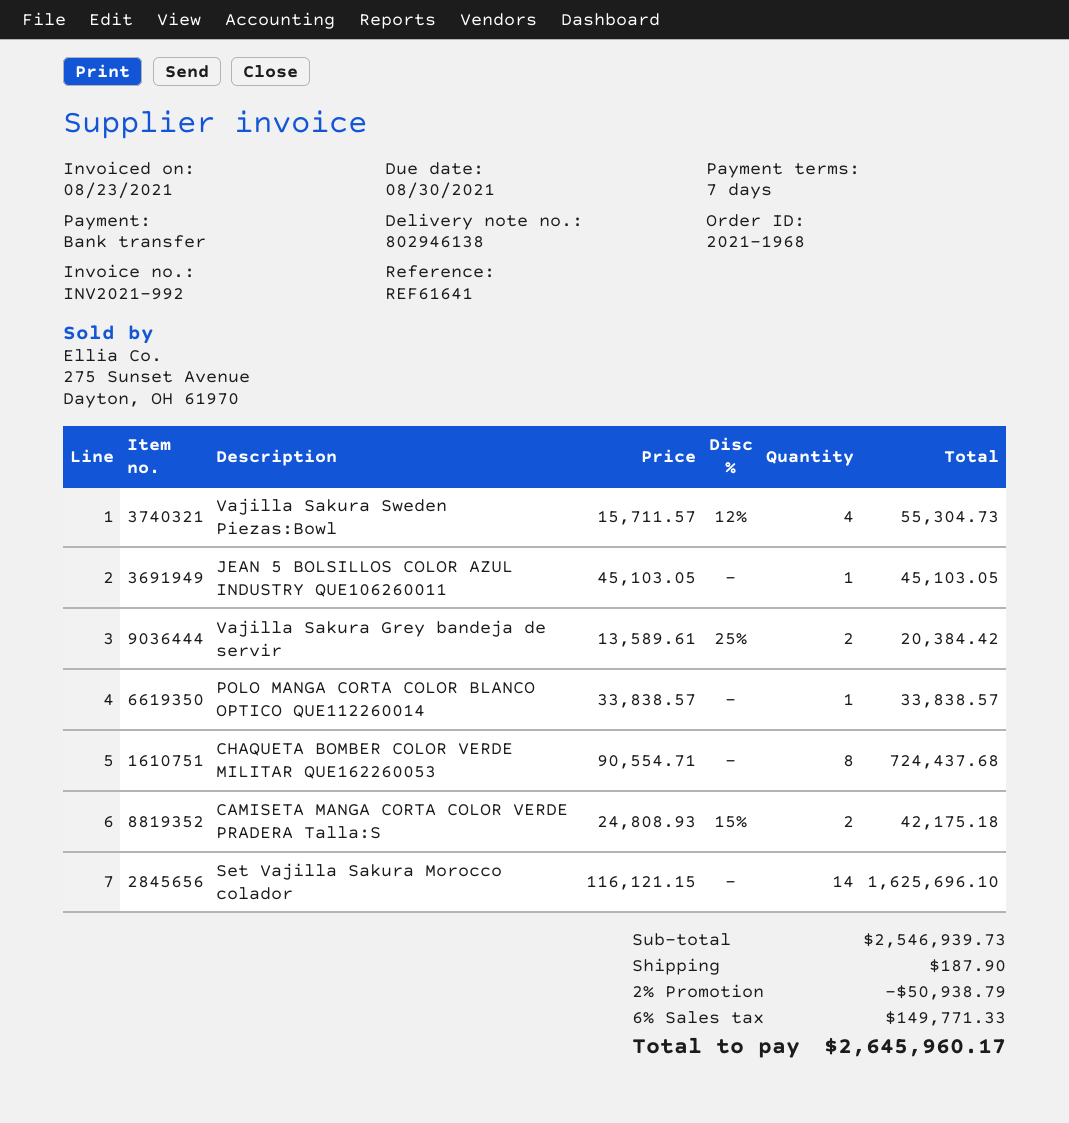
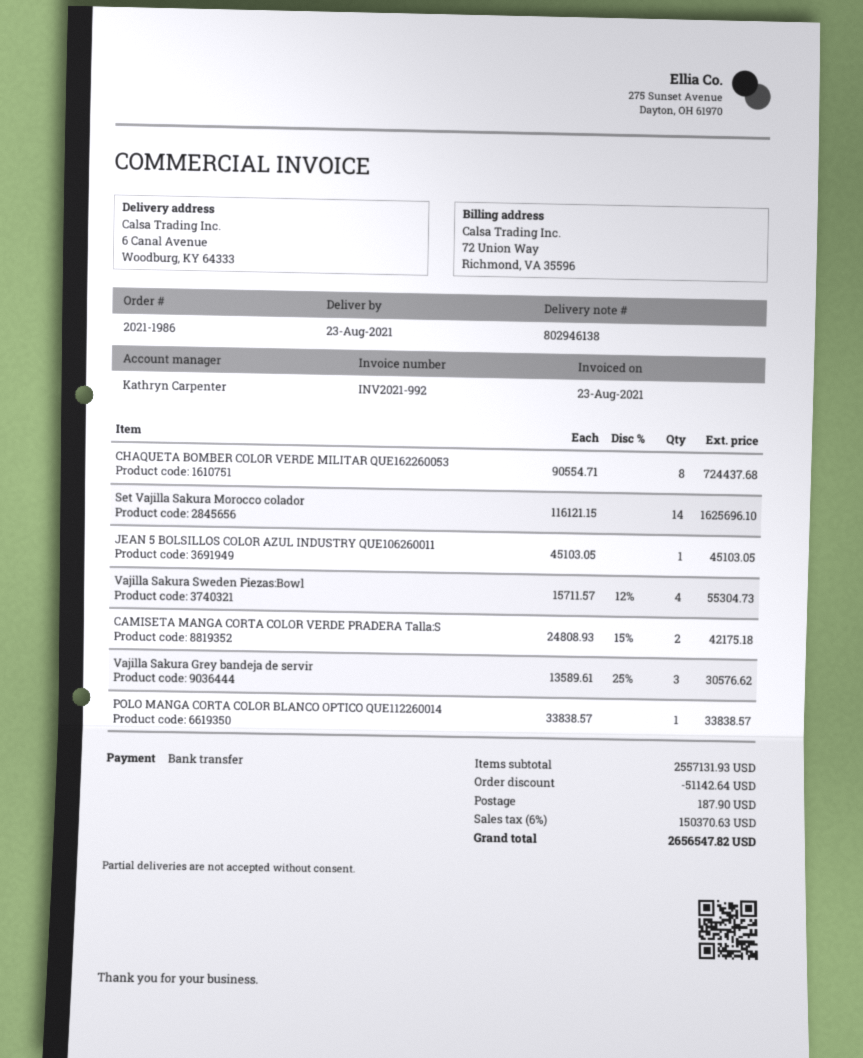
order number: 2021-1968 -> 2021-1986
Vajilla Sakura Grey bandeja de servir: 2 x 13589.61 - 25% = 20384.42 -> 3 x 13589.61 - 25% = 30576.62
subtotal: 2546939.73 -> 2557131.93
discount: 50938.79 -> 51142.64
tax: 6% = 149771.33 -> 6% = 150370.63
total: 2645960.17 -> 2656547.82

